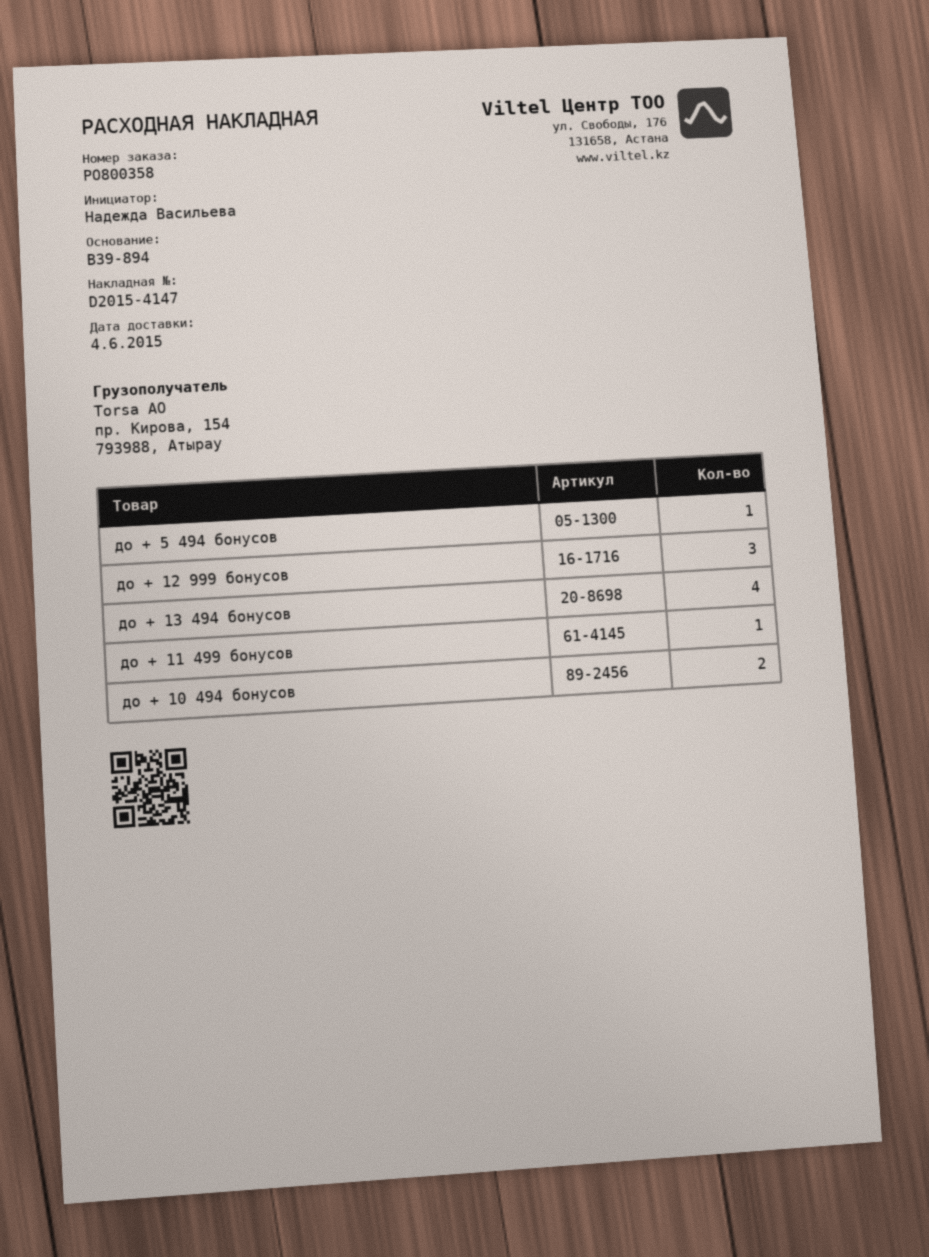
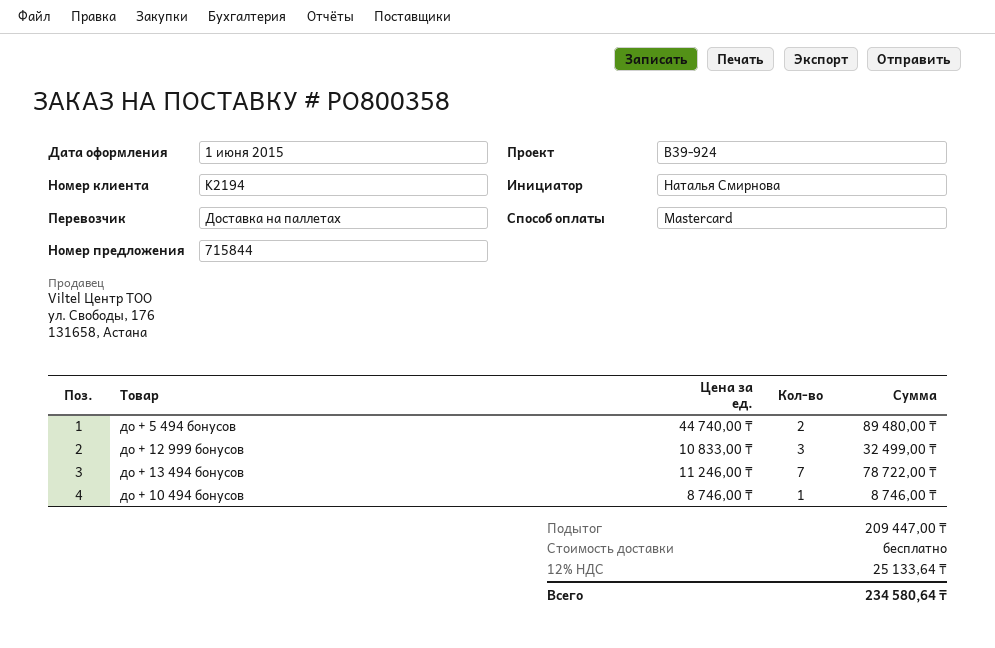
reference: B39-894 -> B39-924
ordered by: Надежда Васильева -> Наталья Смирнова
до + 5 494 бонусов: 1 -> 2
до + 13 494 бонусов: 4 -> 7
до + 11 499 бонусов: 1 -> none
до + 10 494 бонусов: 2 -> 1

